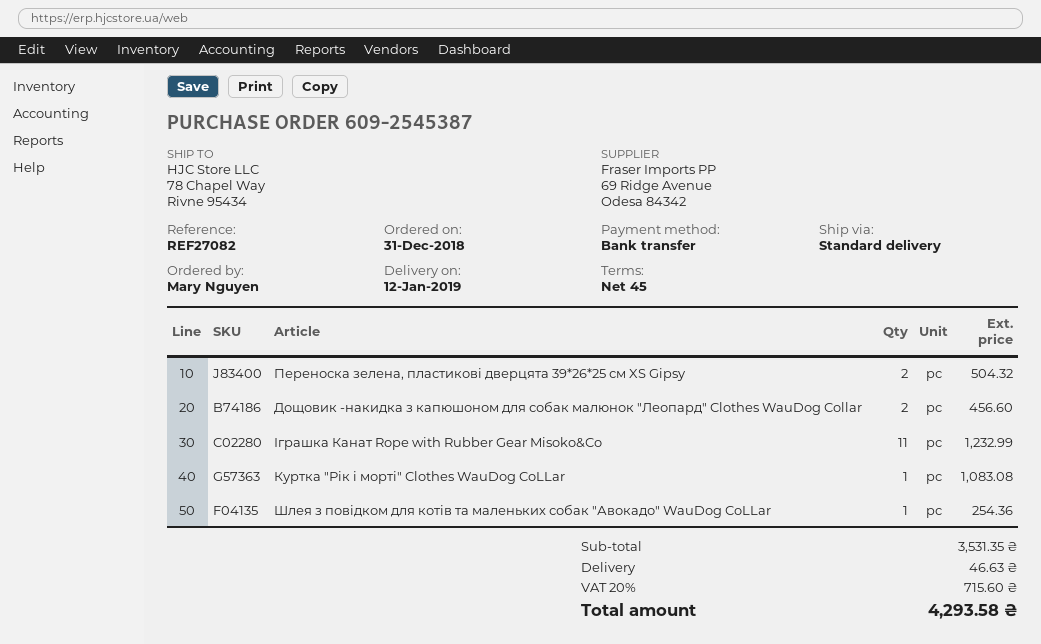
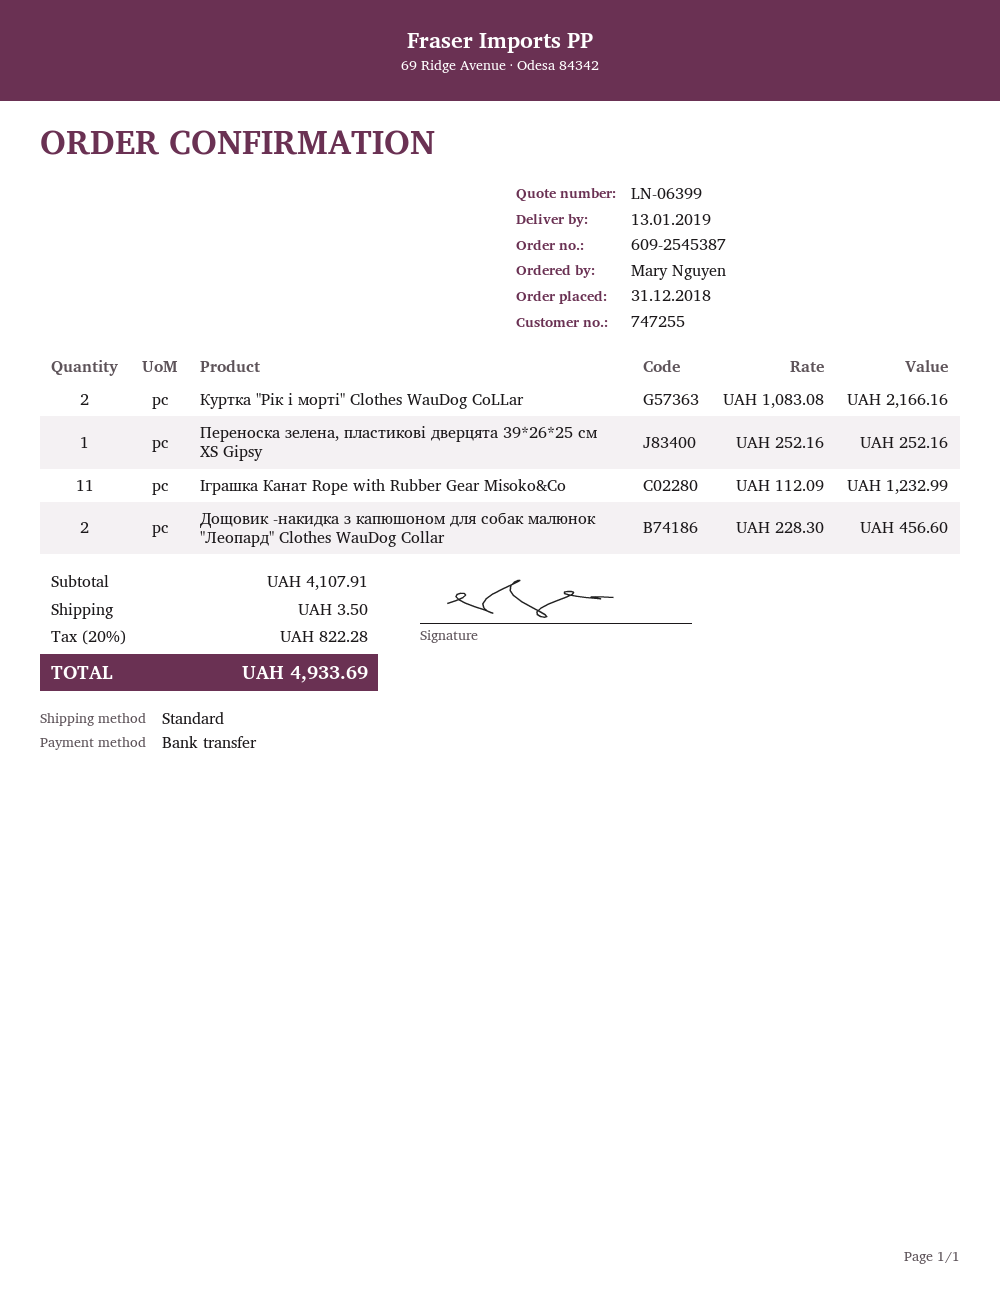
delivery date: 2019-01-12 -> 2019-01-13
Переноска зелена, пластикові дверцята 39*26*25 см XS Gipsy: 2 for 504.32 -> 1 for 252.16
Куртка "Рік і морті" Clothes WauDog CoLLar: 1 for 1083.08 -> 2 for 2166.16
Шлея з повідком для котів та маленьких собак "Авокадо" WauDog CoLLar: 1 for 254.36 -> none
subtotal: 3531.35 -> 4107.91
shipping: 46.63 -> 3.50
tax: 20% = 715.60 -> 20% = 822.28
total: 4293.58 -> 4933.69

